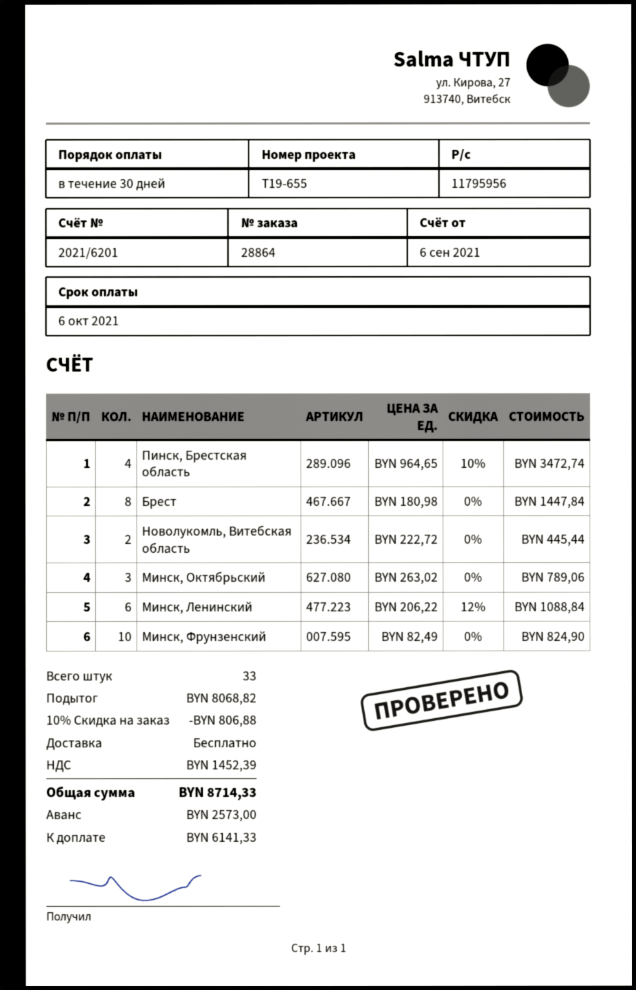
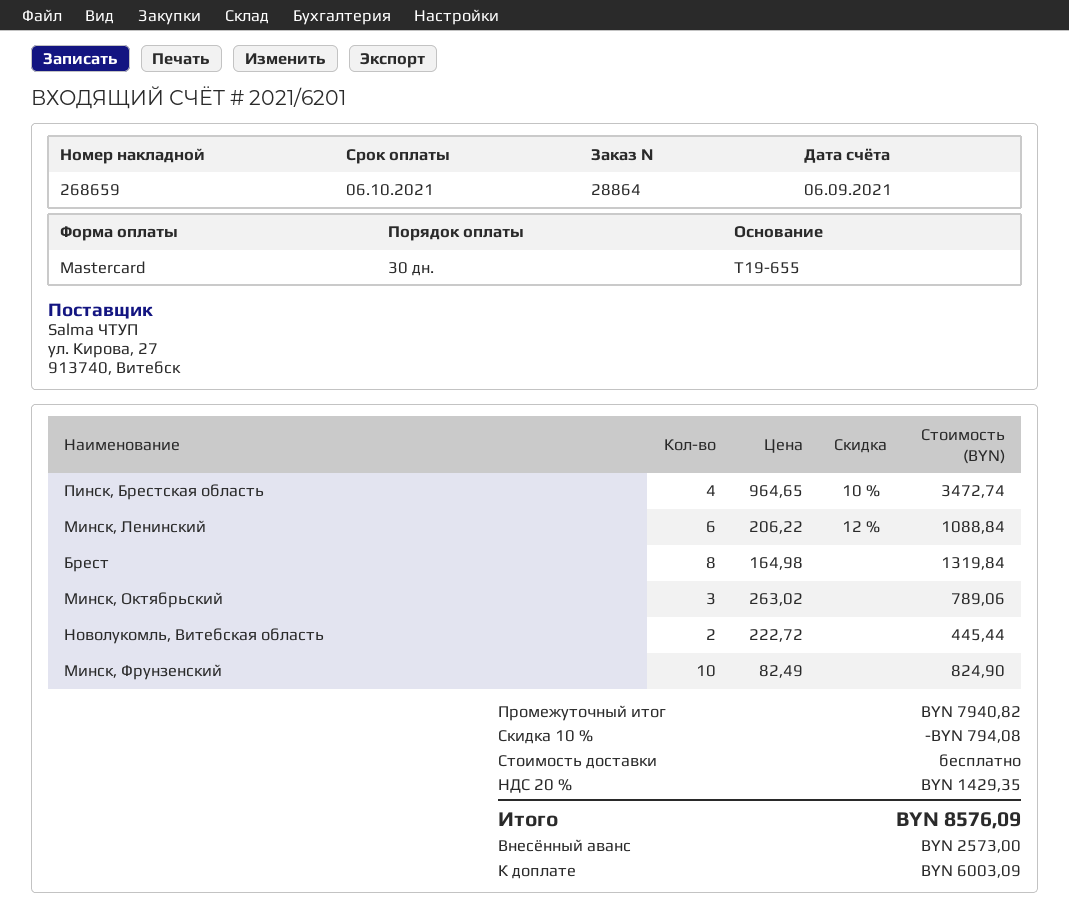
Брест: 8 x 180.98 = 1447.84 -> 8 x 164.98 = 1319.84
subtotal: 8068.82 -> 7940.82
discount: 10% = 806.88 -> 10% = 794.08
tax: 1452.39 -> 1429.35
total: 8714.33 -> 8576.09
balance: 6141.33 -> 6003.09

